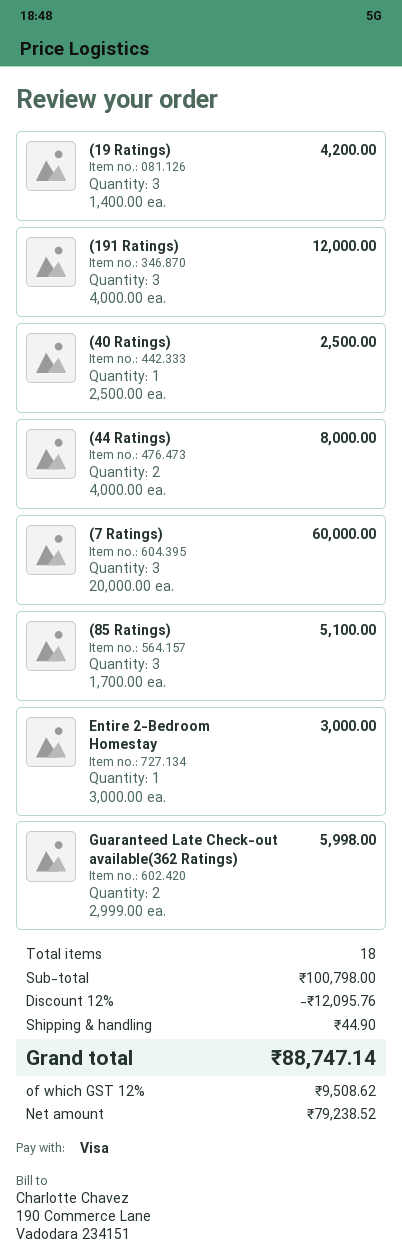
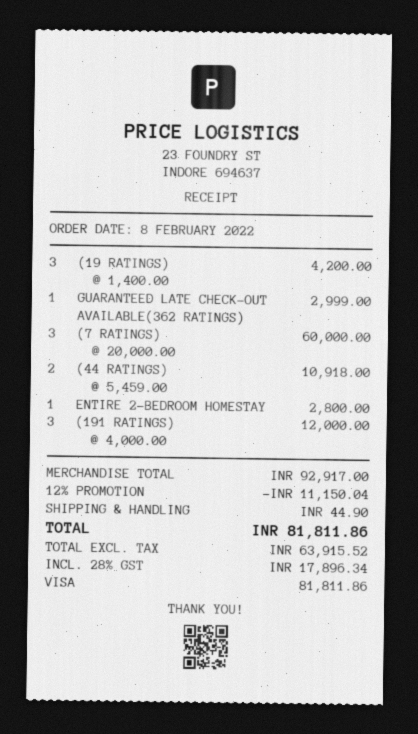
(40 Ratings): 1 x 2500.00 = 2500.00 -> none
(44 Ratings): 2 x 4000.00 = 8000.00 -> 2 x 5459.00 = 10918.00
(85 Ratings): 3 x 1700.00 = 5100.00 -> none
Entire 2-Bedroom Homestay: 1 x 3000.00 = 3000.00 -> 1 x 2800.00 = 2800.00
Guaranteed Late Check-out available(362 Ratings): 2 x 2999.00 = 5998.00 -> 1 x 2999.00 = 2999.00
subtotal: 100798.00 -> 92917.00
discount: 12% = 12095.76 -> 12% = 11150.04
net: 79238.52 -> 63915.52
tax: 12% = 9508.62 -> 28% = 17896.34
total: 88747.14 -> 81811.86

